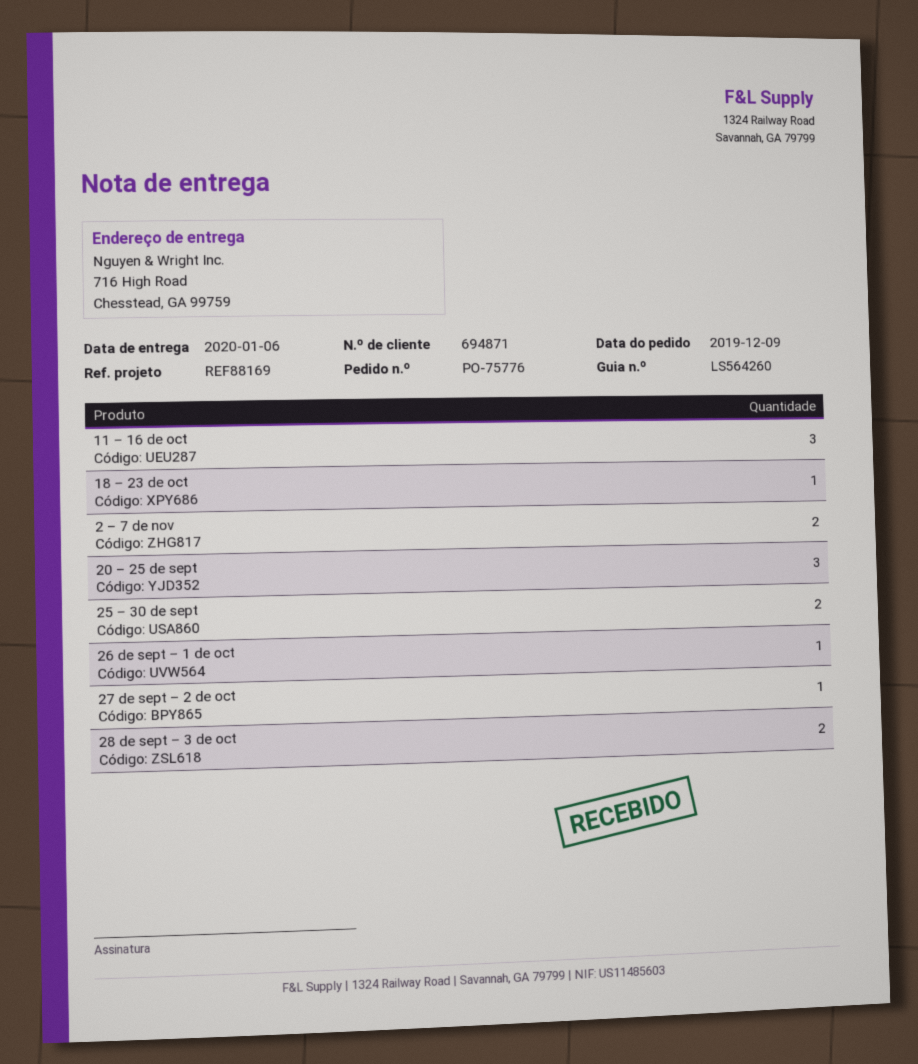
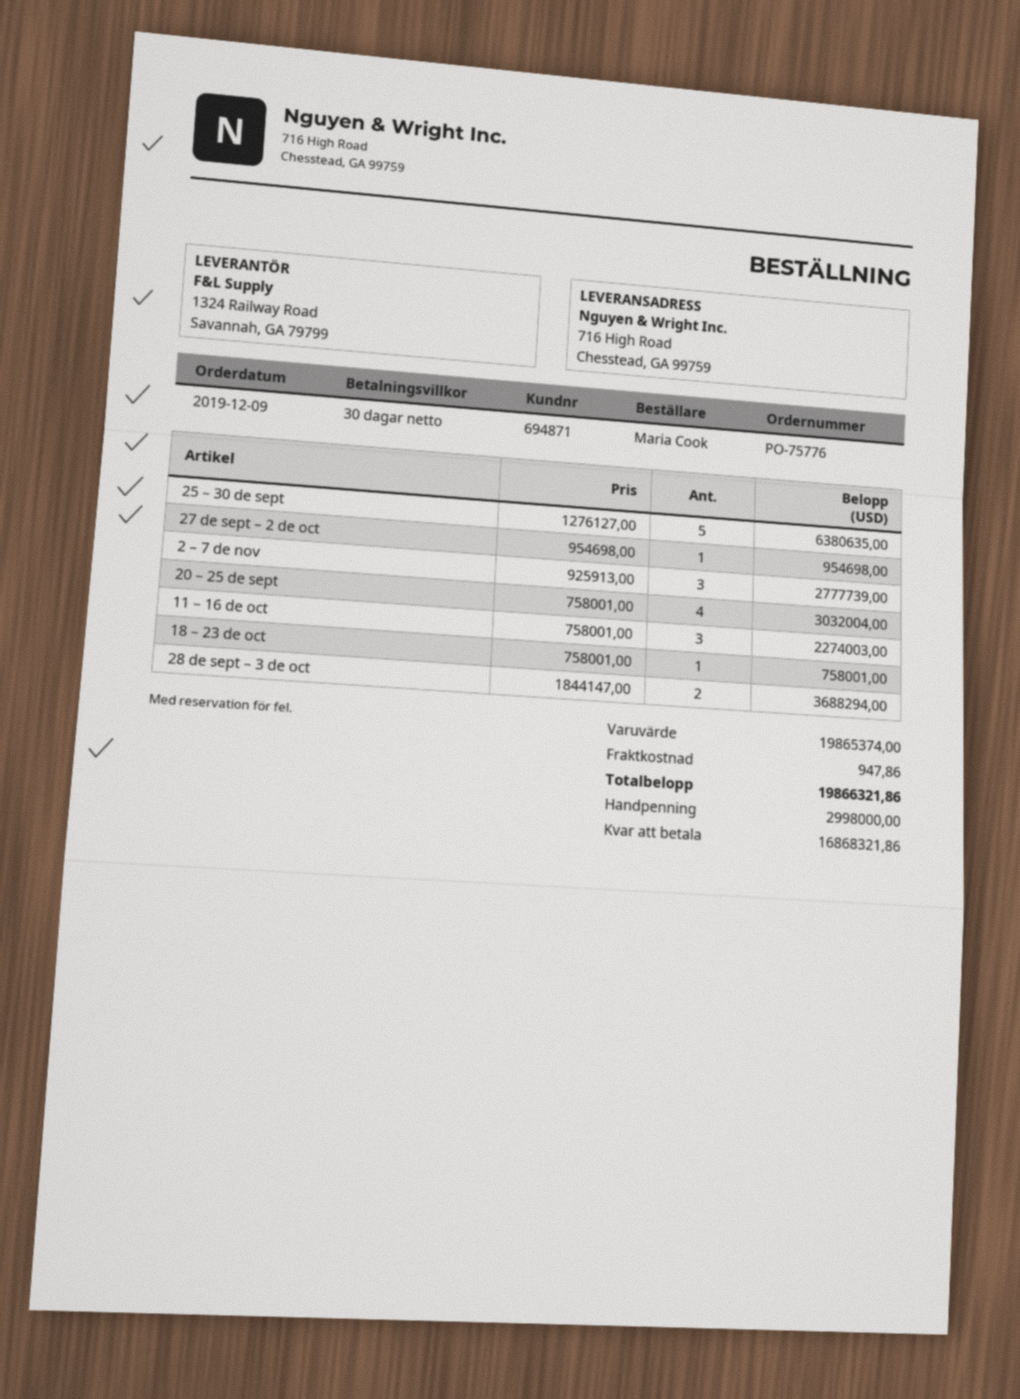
2 – 7 de nov: 2 -> 3
20 – 25 de sept: 3 -> 4
25 – 30 de sept: 2 -> 5
26 de sept – 1 de oct: 1 -> none

